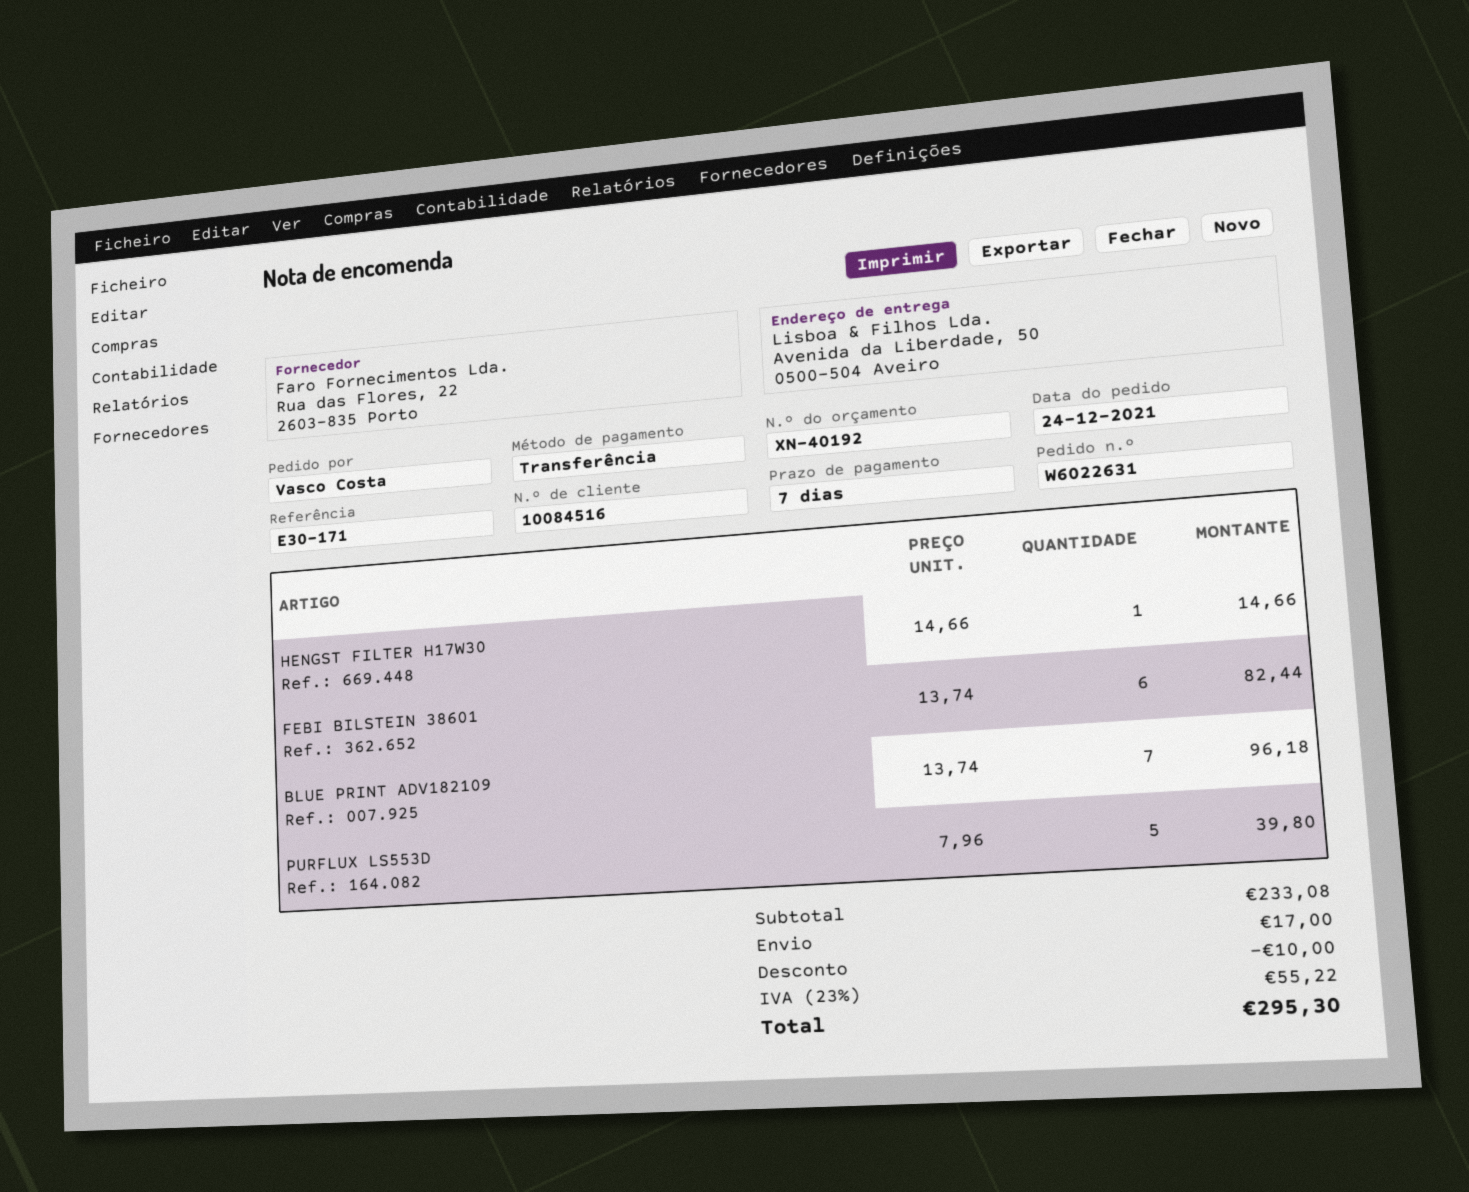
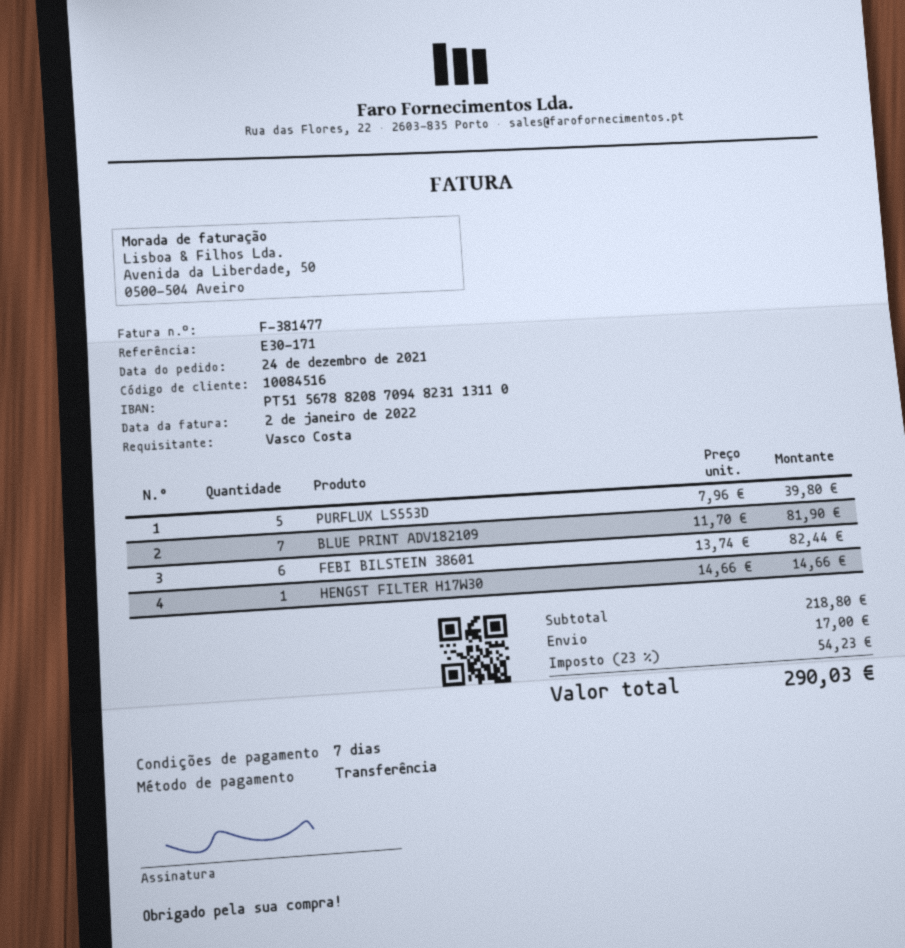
BLUE PRINT ADV182109: 7 x 13.74 = 96.18 -> 7 x 11.70 = 81.90
subtotal: 233.08 -> 218.80
discount: 10.00 -> none
tax: 23% = 55.22 -> 23% = 54.23
total: 295.30 -> 290.03

